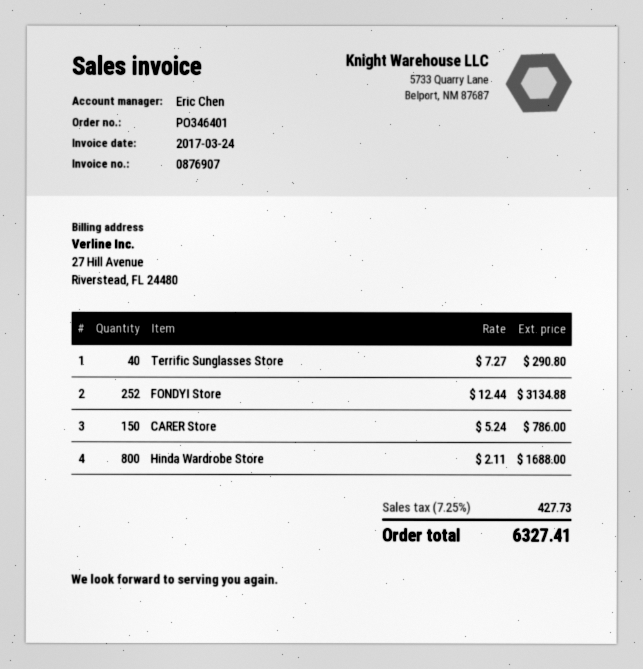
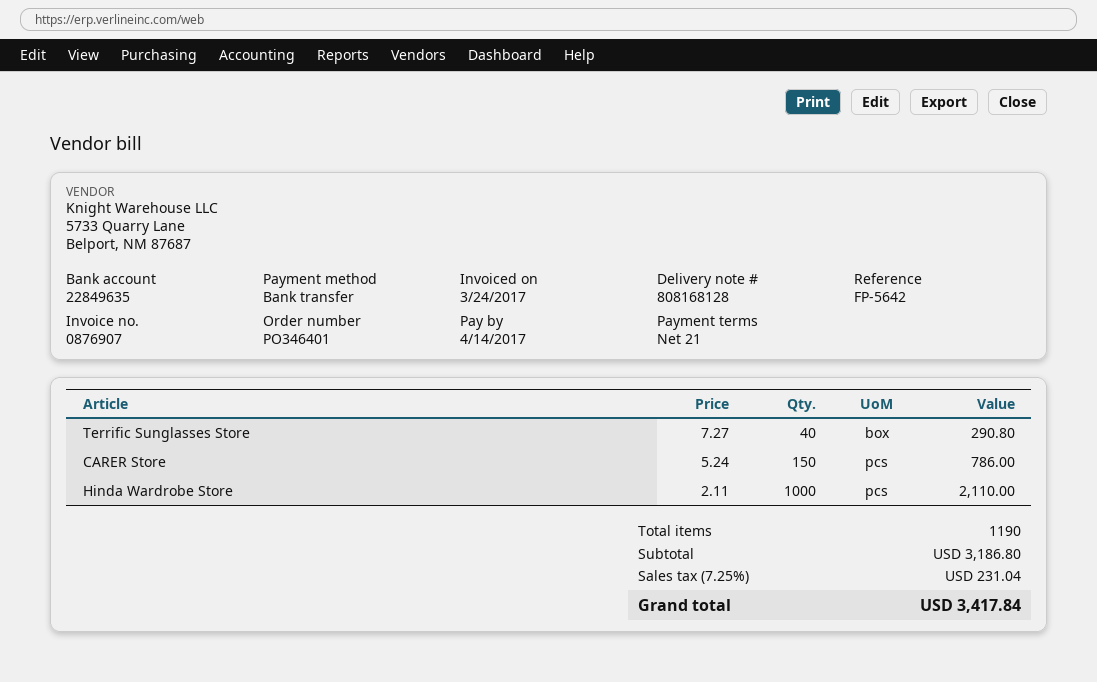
FONDYI Store: 252 x 12.44 = 3134.88 -> none
Hinda Wardrobe Store: 800 x 2.11 = 1688.00 -> 1000 x 2.11 = 2110.00
tax: 7.25% = 427.73 -> 7.25% = 231.04
total: 6327.41 -> 3417.84

